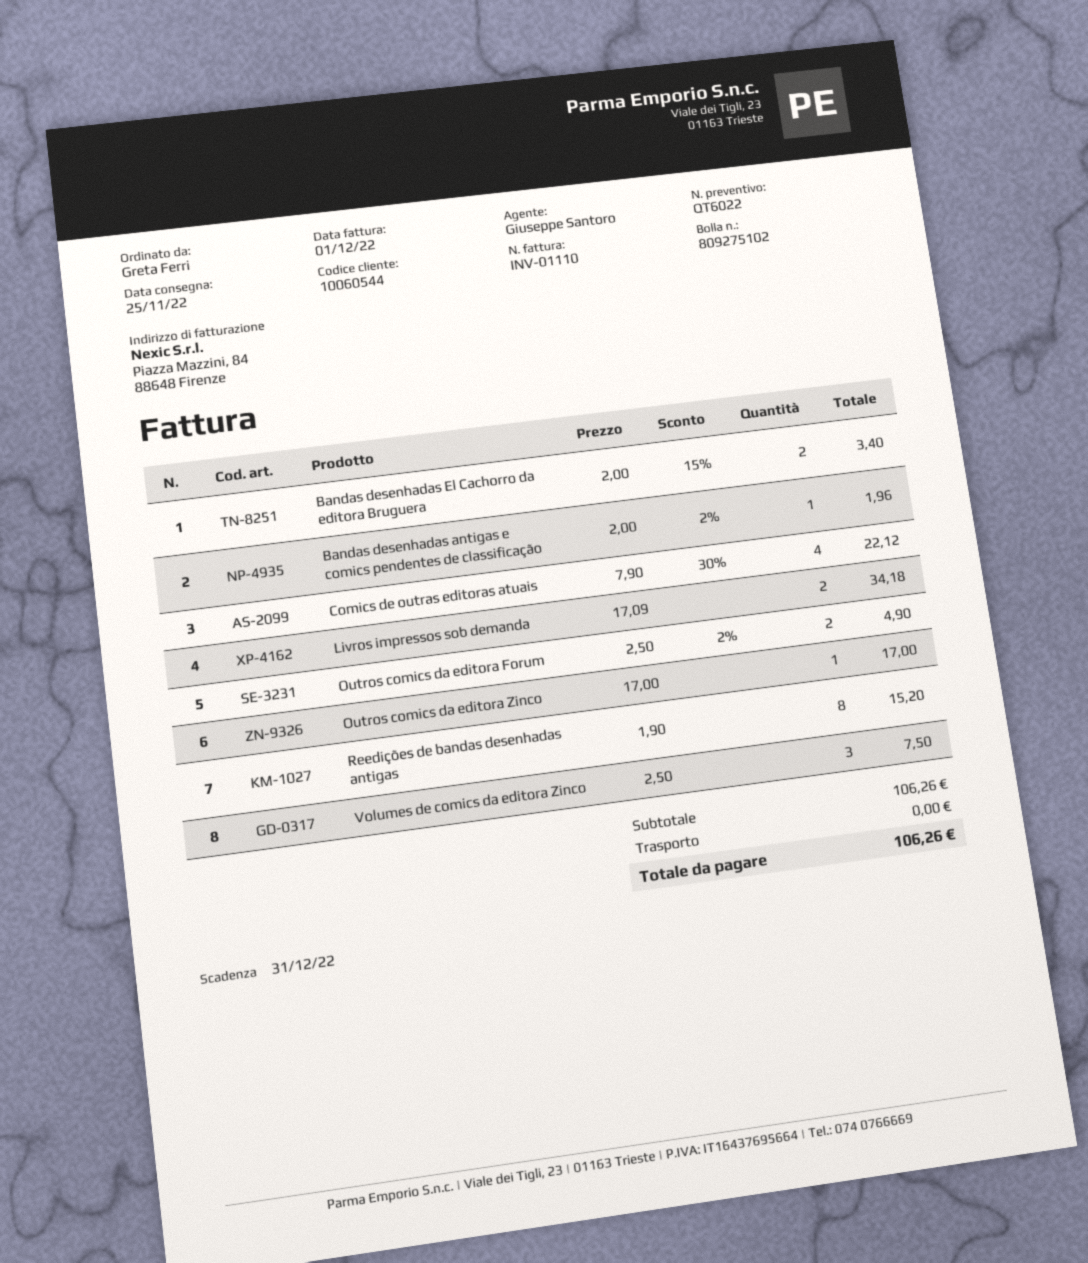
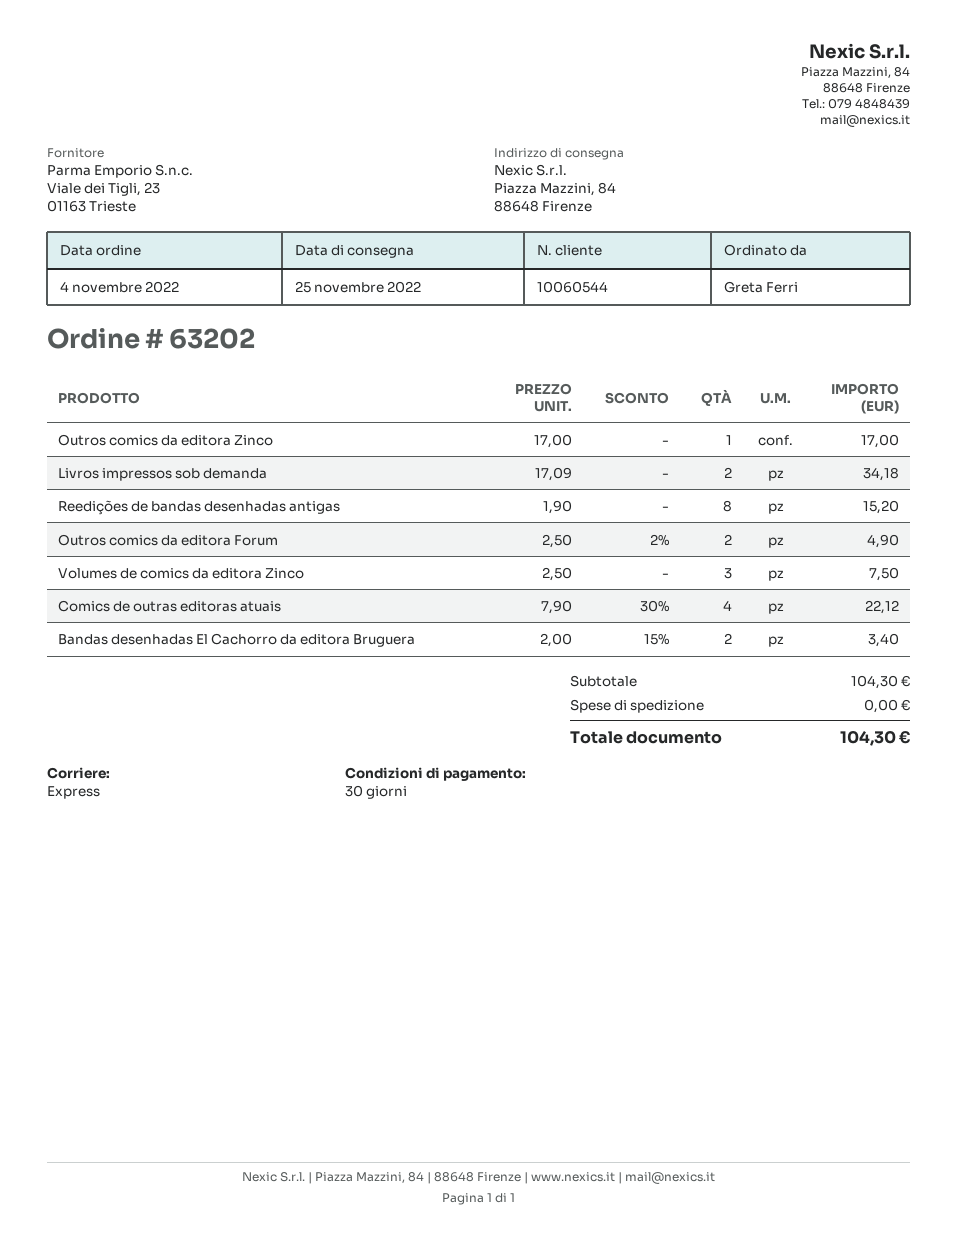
Bandas desenhadas antigas e comics pendentes de classificação: 1 x 2.00 - 2% = 1.96 -> none
subtotal: 106.26 -> 104.30
total: 106.26 -> 104.30

